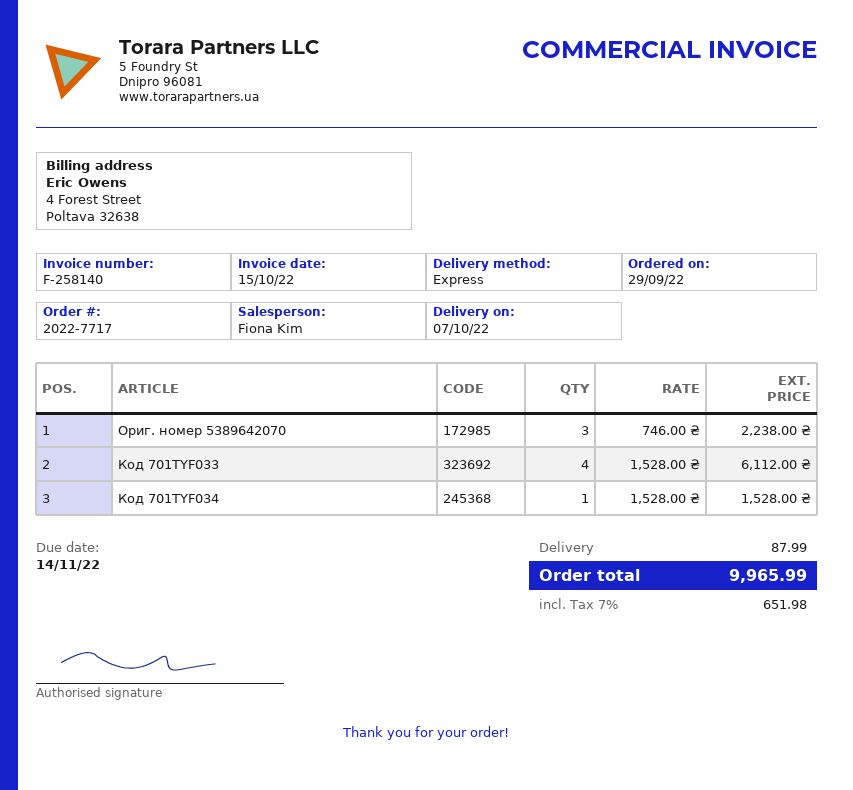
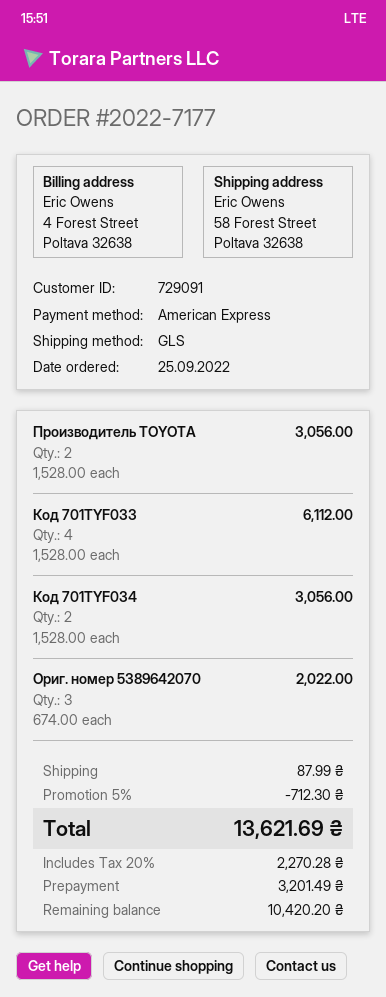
order number: 2022-7717 -> 2022-7177
order date: 2022-09-29 -> 2022-09-25
shipping method: express -> GLS
Ориг. номер 5389642070: 3 x 746.00 = 2238.00 -> 3 x 674.00 = 2022.00
Код 701TYF034: 1 x 1528.00 = 1528.00 -> 2 x 1528.00 = 3056.00
Производитель TOYOTA: none -> 2 x 1528.00 = 3056.00
discount: none -> 5% = 712.30
tax: 7% = 651.98 -> 20% = 2270.28
total: 9965.99 -> 13621.69

